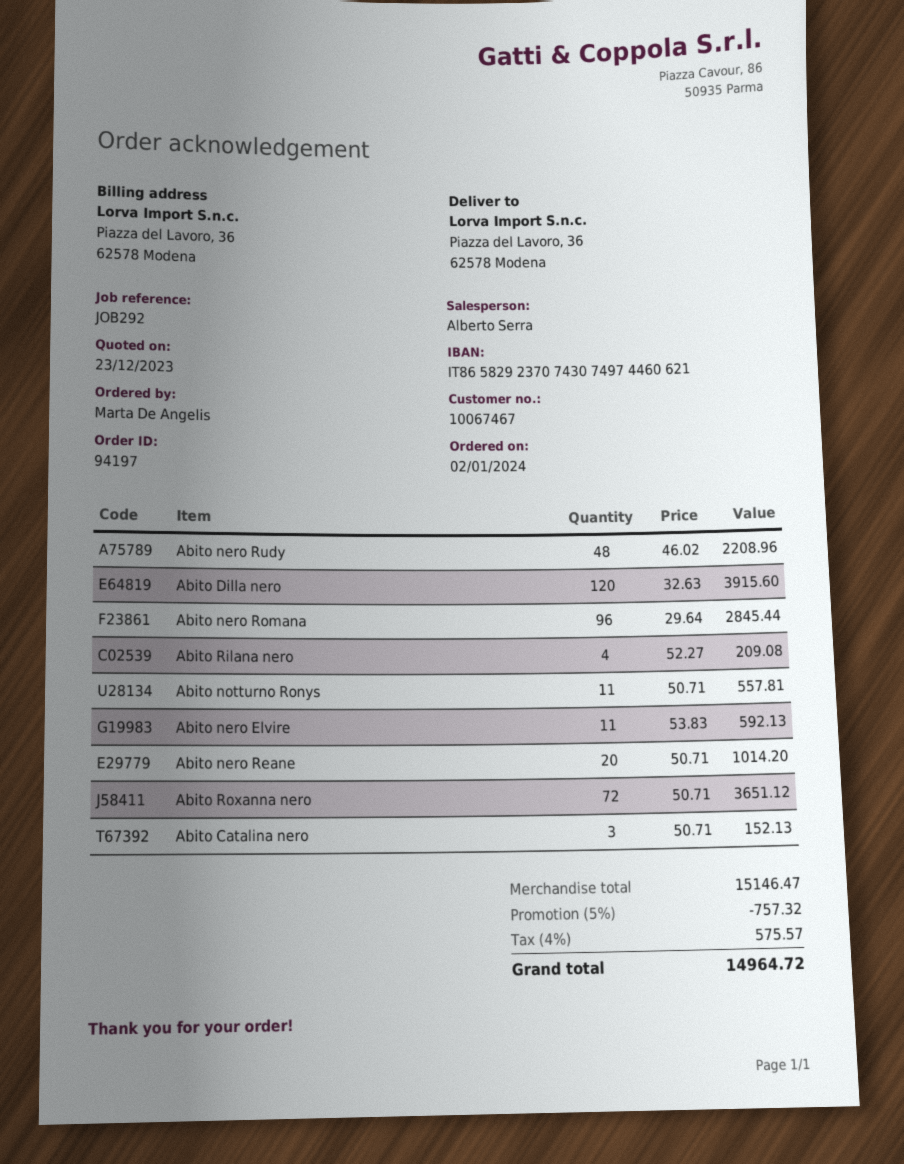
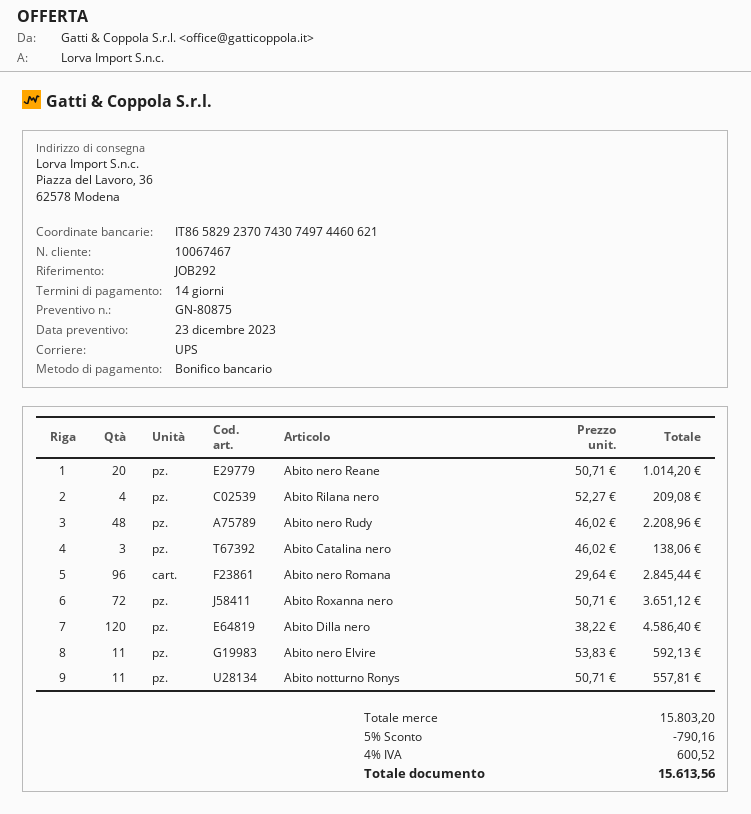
Abito Dilla nero: 120 x 32.63 = 3915.60 -> 120 x 38.22 = 4586.40
Abito Catalina nero: 3 x 50.71 = 152.13 -> 3 x 46.02 = 138.06
subtotal: 15146.47 -> 15803.20
discount: 5% = 757.32 -> 5% = 790.16
tax: 4% = 575.57 -> 4% = 600.52
total: 14964.72 -> 15613.56

